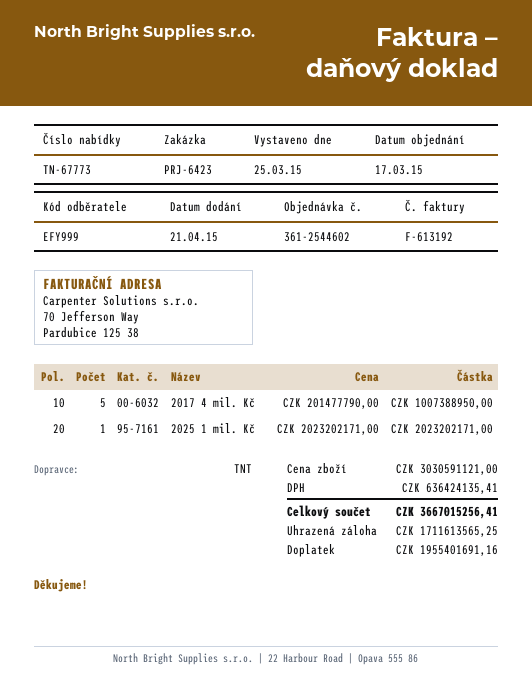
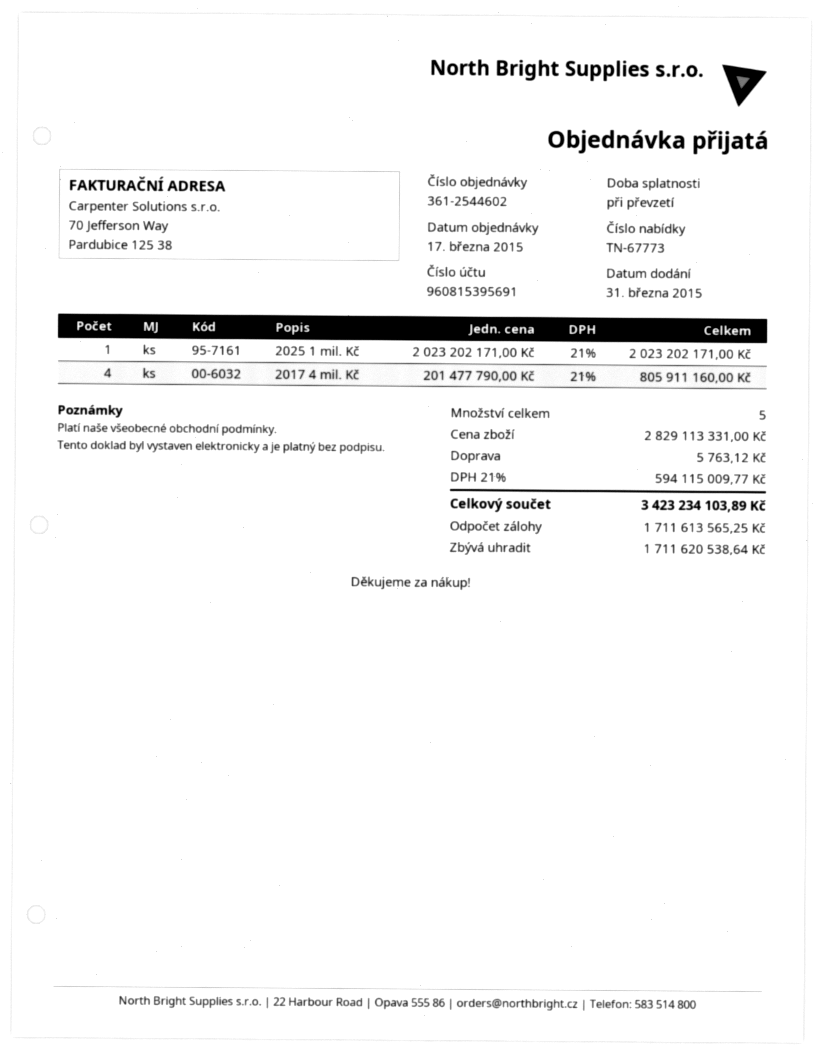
delivery date: 2015-04-21 -> 2015-03-31
2017 4 mil. Kč: 5 x 201477790.00 = 1007388950.00 -> 4 x 201477790.00 = 805911160.00
subtotal: 3030591121.00 -> 2829113331.00
shipping: none -> 5763.12
tax: 636424135.41 -> 594115009.77
total: 3667015256.41 -> 3423234103.89
balance: 1955401691.16 -> 1711620538.64

